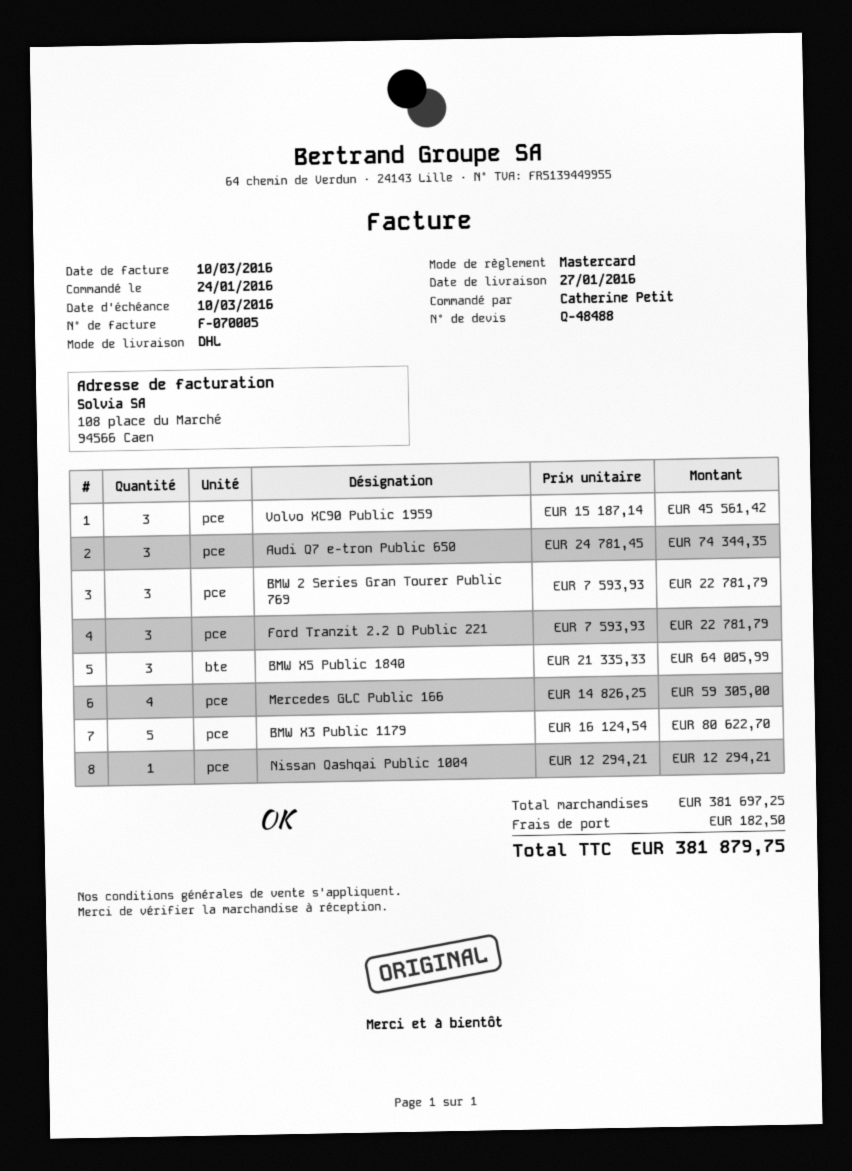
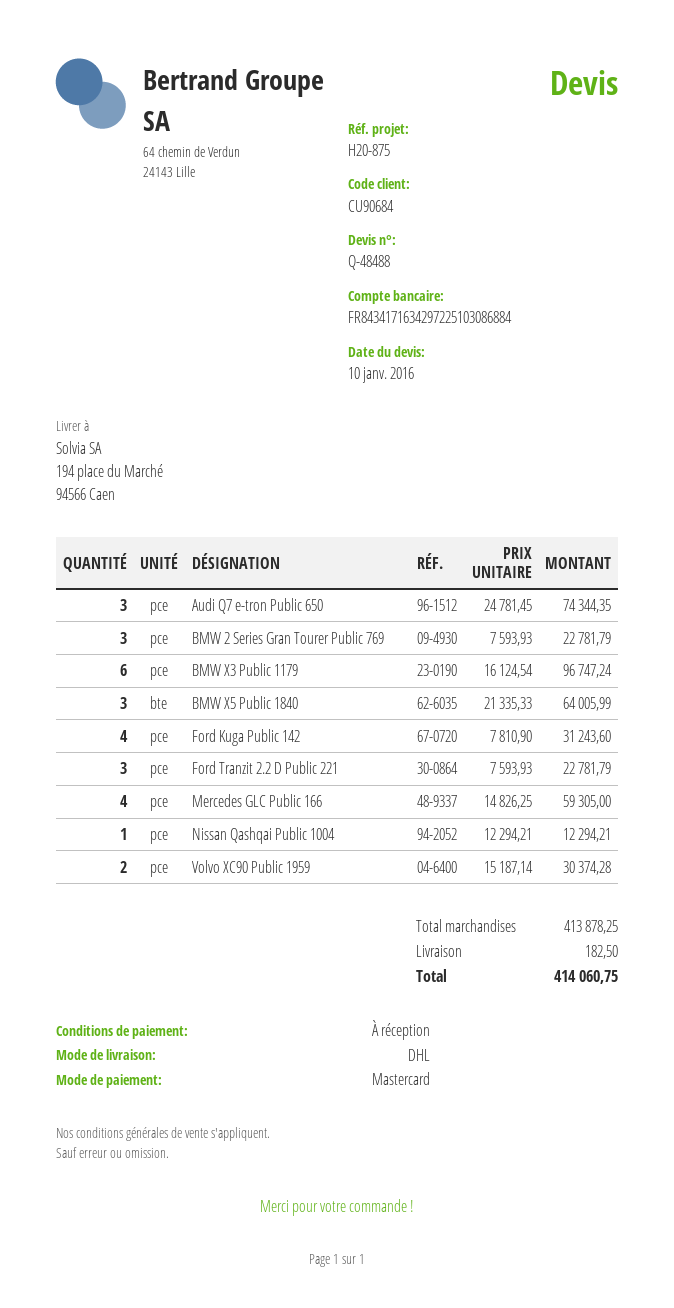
Volvo XC90 Public 1959: 3 x 15187.14 = 45561.42 -> 2 x 15187.14 = 30374.28
BMW X3 Public 1179: 5 x 16124.54 = 80622.70 -> 6 x 16124.54 = 96747.24
Ford Kuga Public 142: none -> 4 x 7810.90 = 31243.60
subtotal: 381697.25 -> 413878.25
total: 381879.75 -> 414060.75

